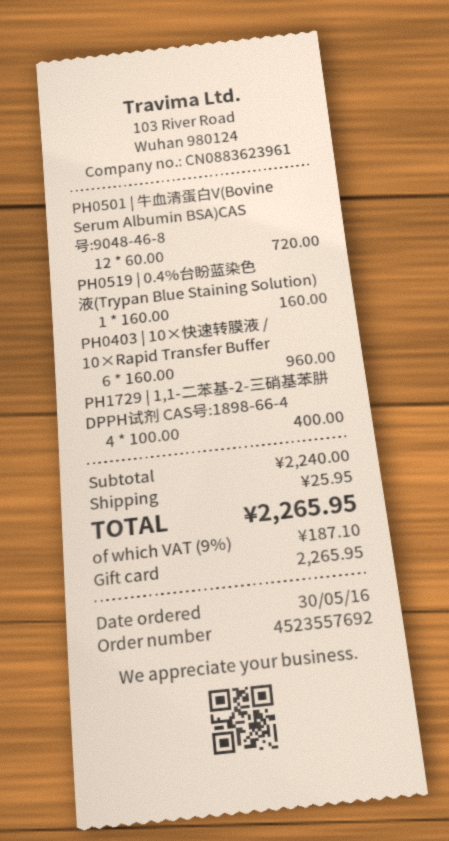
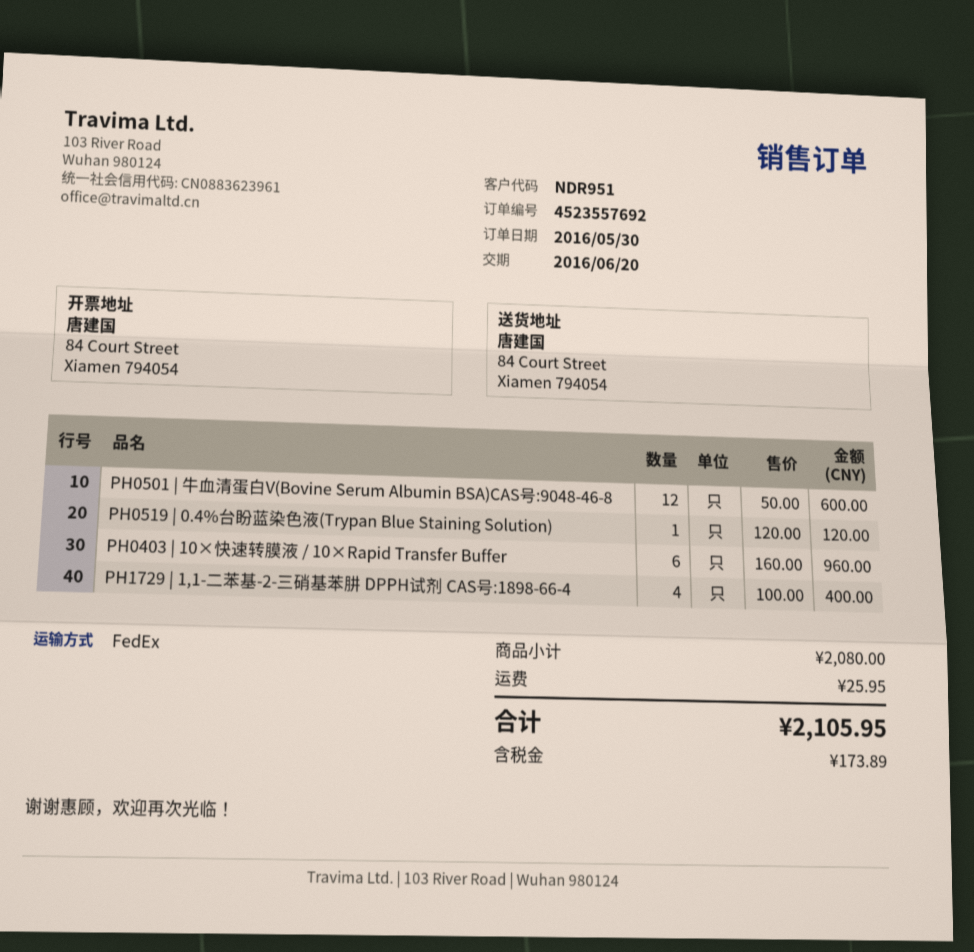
PH0501 | 牛血清蛋白V(Bovine Serum Albumin BSA)CAS号:9048-46-8: 12 x 60.00 = 720.00 -> 12 x 50.00 = 600.00
PH0519 | 0.4%台盼蓝染色液(Trypan Blue Staining Solution): 1 x 160.00 = 160.00 -> 1 x 120.00 = 120.00
subtotal: 2240.00 -> 2080.00
tax: 187.10 -> 173.89
total: 2265.95 -> 2105.95

